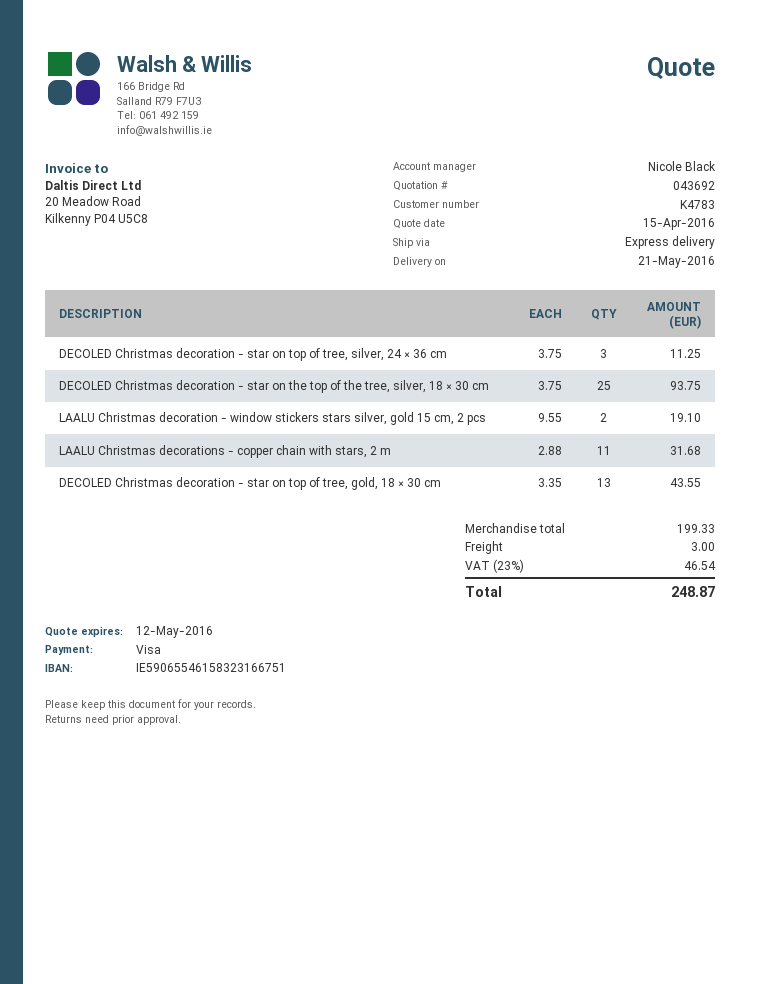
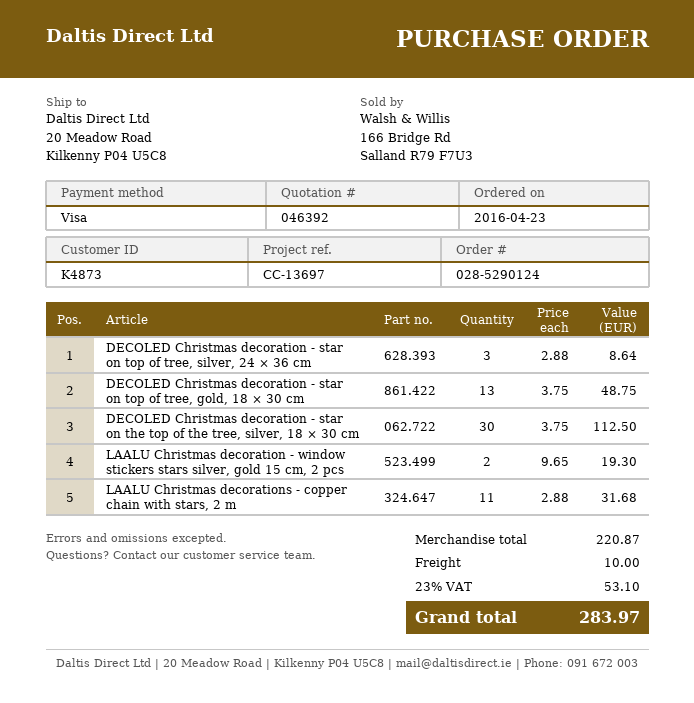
quote number: 043692 -> 046392
customer number: K4783 -> K4873
DECOLED Christmas decoration - star on top of tree, silver, 24 × 36 cm: 3 x 3.75 = 11.25 -> 3 x 2.88 = 8.64
DECOLED Christmas decoration - star on the top of the tree, silver, 18 × 30 cm: 25 x 3.75 = 93.75 -> 30 x 3.75 = 112.50
LAALU Christmas decoration - window stickers stars silver, gold 15 cm, 2 pcs: 2 x 9.55 = 19.10 -> 2 x 9.65 = 19.30
DECOLED Christmas decoration - star on top of tree, gold, 18 × 30 cm: 13 x 3.35 = 43.55 -> 13 x 3.75 = 48.75
subtotal: 199.33 -> 220.87
shipping: 3.00 -> 10.00
tax: 23% = 46.54 -> 23% = 53.10
total: 248.87 -> 283.97

